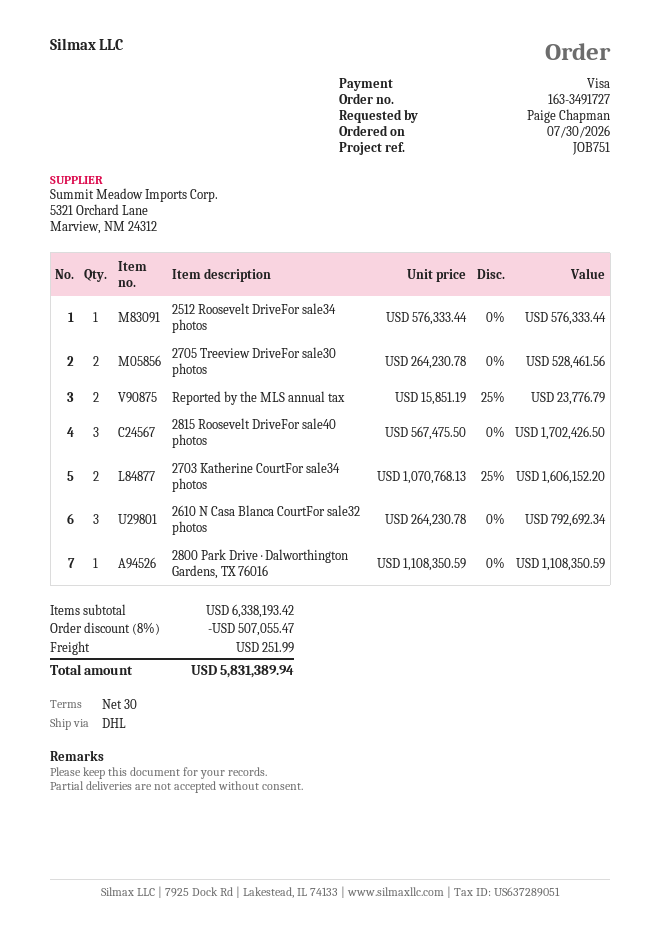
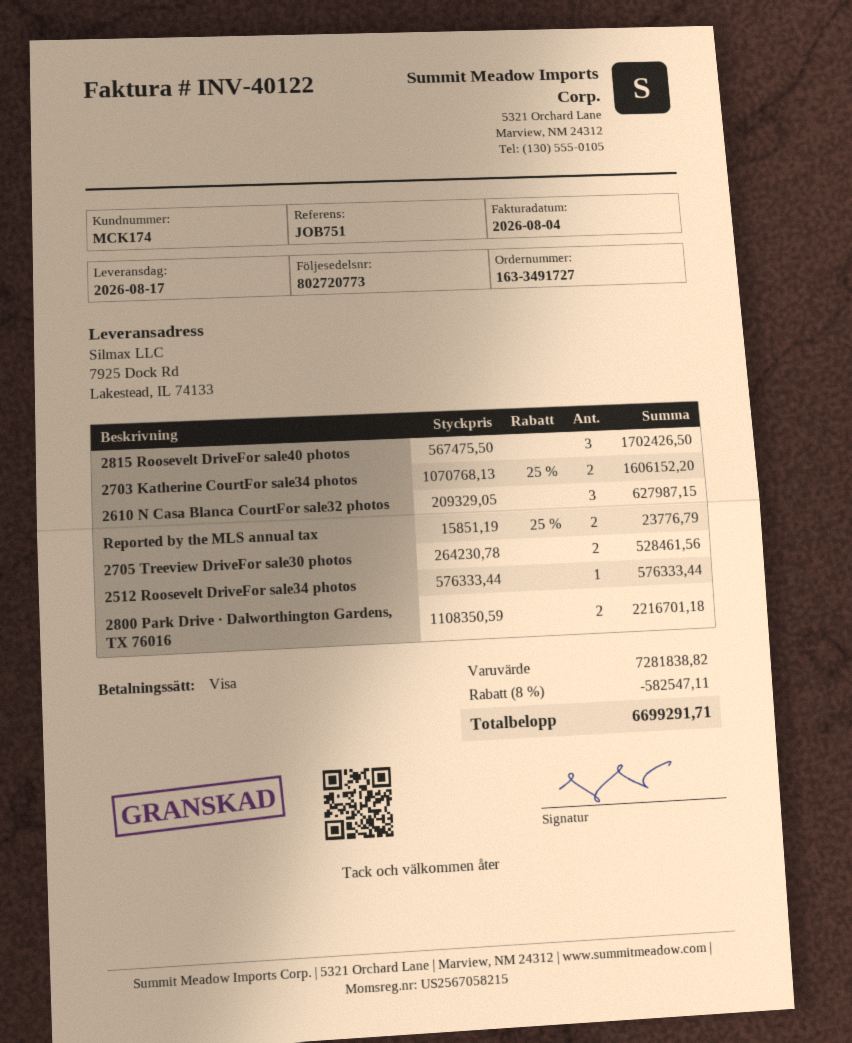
2610 N Casa Blanca CourtFor sale32 photos: 3 x 264230.78 = 792692.34 -> 3 x 209329.05 = 627987.15
2800 Park Drive · Dalworthington Gardens, TX 76016: 1 x 1108350.59 = 1108350.59 -> 2 x 1108350.59 = 2216701.18
subtotal: 6338193.42 -> 7281838.82
discount: 8% = 507055.47 -> 8% = 582547.11
shipping: 251.99 -> none
total: 5831389.94 -> 6699291.71

